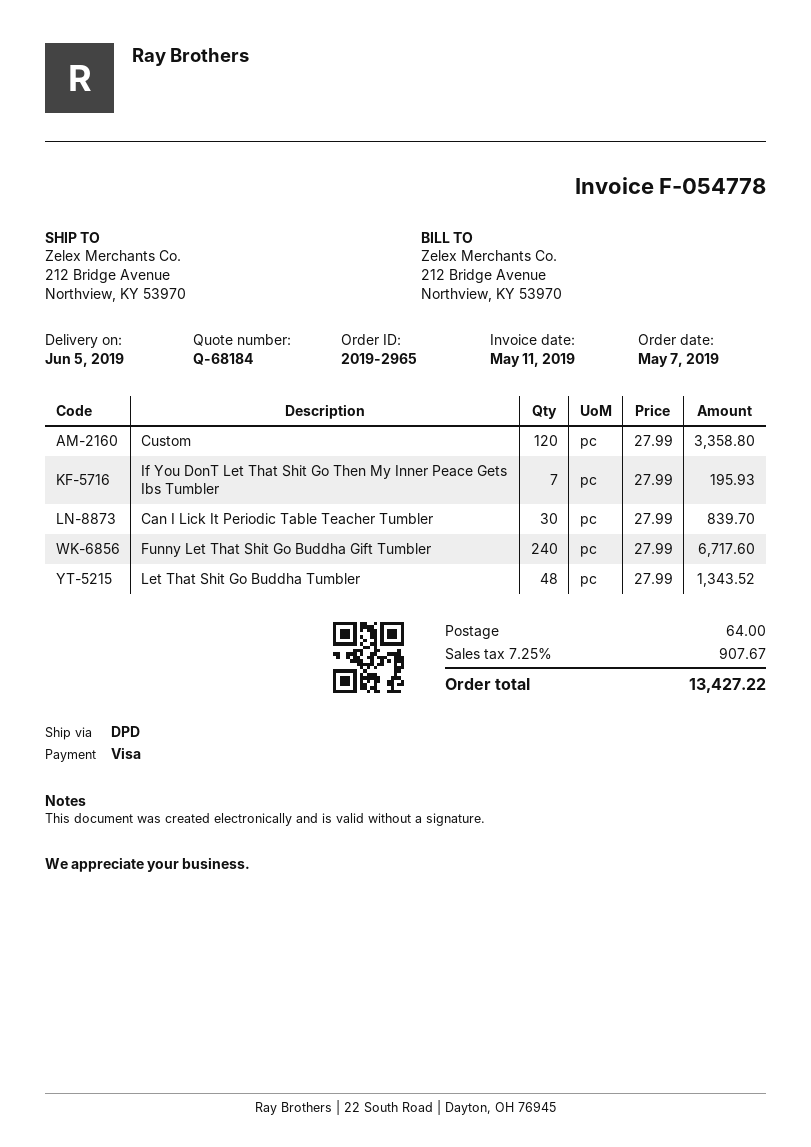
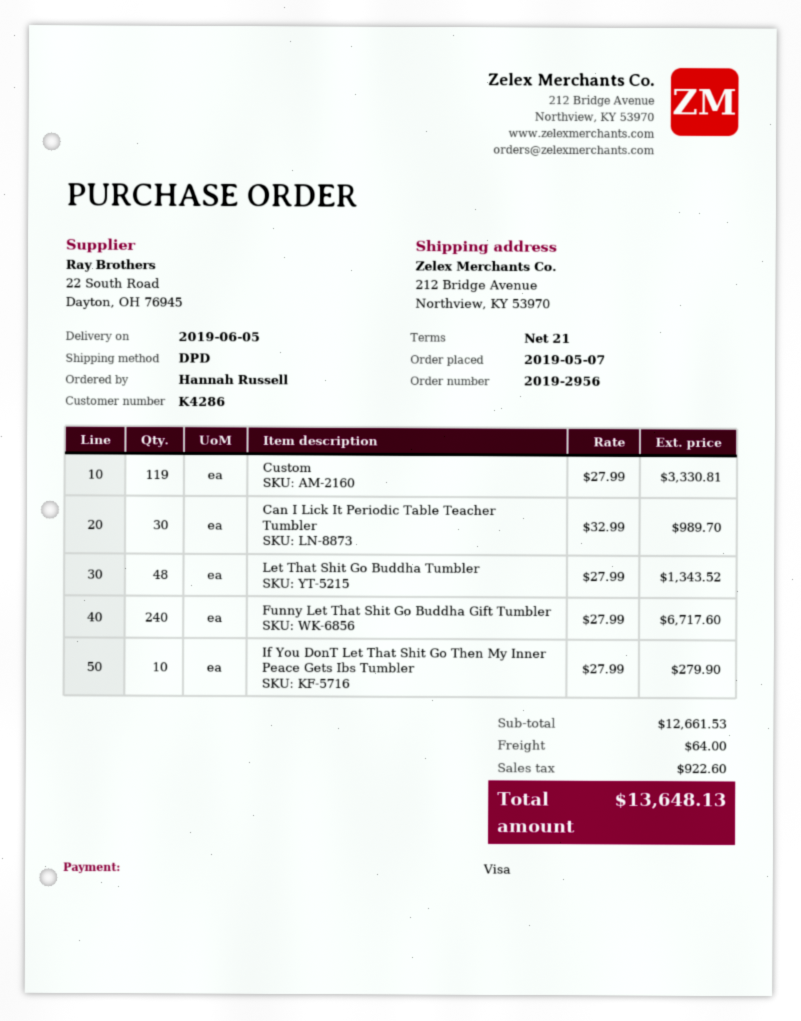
order number: 2019-2965 -> 2019-2956
Custom: 120 x 27.99 = 3358.80 -> 119 x 27.99 = 3330.81
If You DonT Let That Shit Go Then My Inner Peace Gets Ibs Tumbler: 7 x 27.99 = 195.93 -> 10 x 27.99 = 279.90
Can I Lick It Periodic Table Teacher Tumbler: 30 x 27.99 = 839.70 -> 30 x 32.99 = 989.70
tax: 907.67 -> 922.60
total: 13427.22 -> 13648.13

